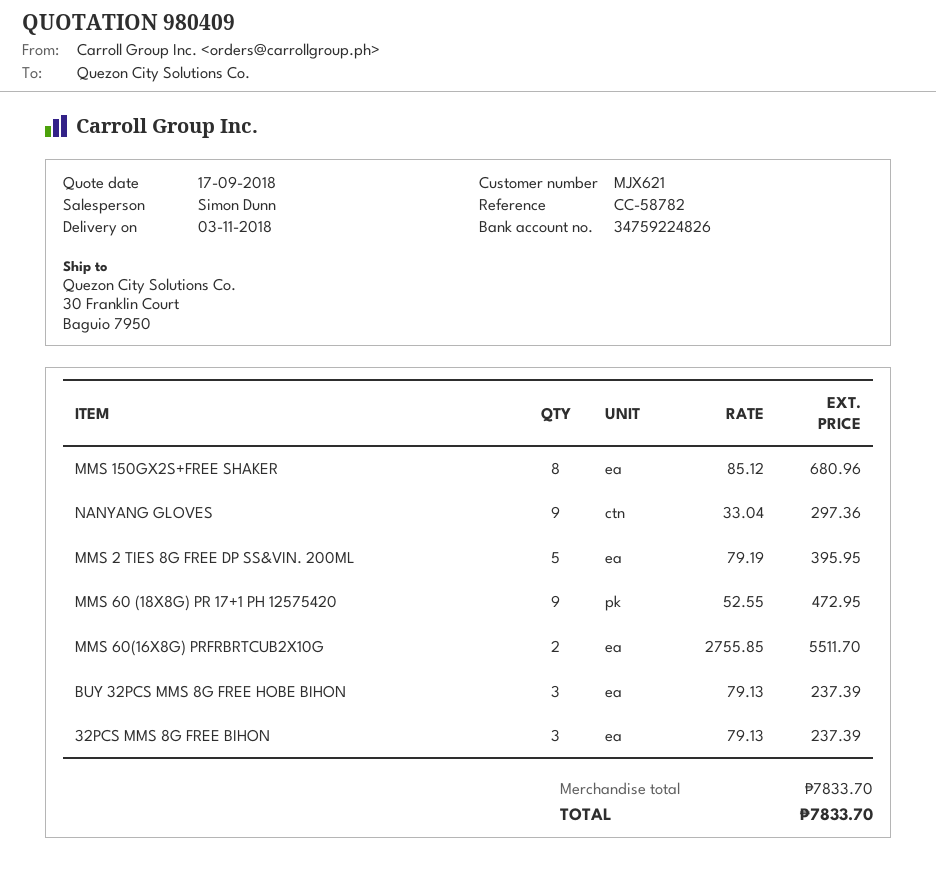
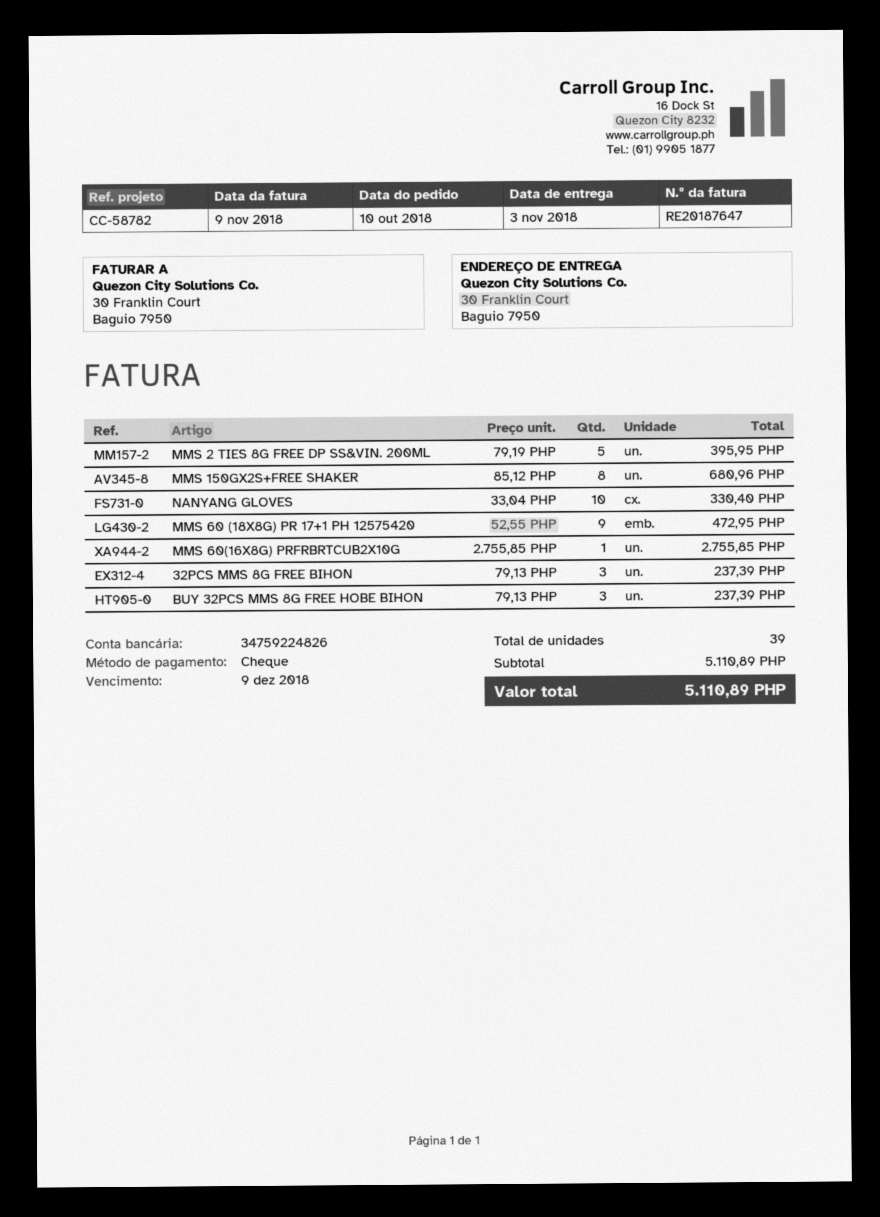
NANYANG GLOVES: 9 x 33.04 = 297.36 -> 10 x 33.04 = 330.40
MMS 60(16X8G) PRFRBRTCUB2X10G: 2 x 2755.85 = 5511.70 -> 1 x 2755.85 = 2755.85
subtotal: 7833.70 -> 5110.89
total: 7833.70 -> 5110.89

